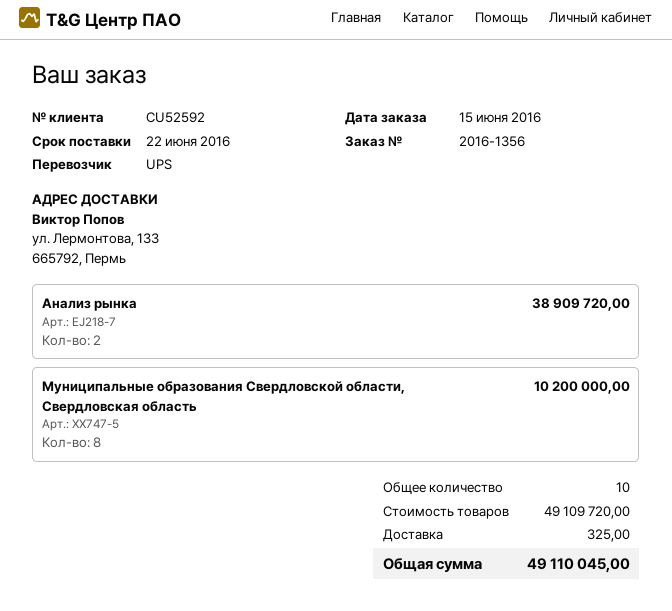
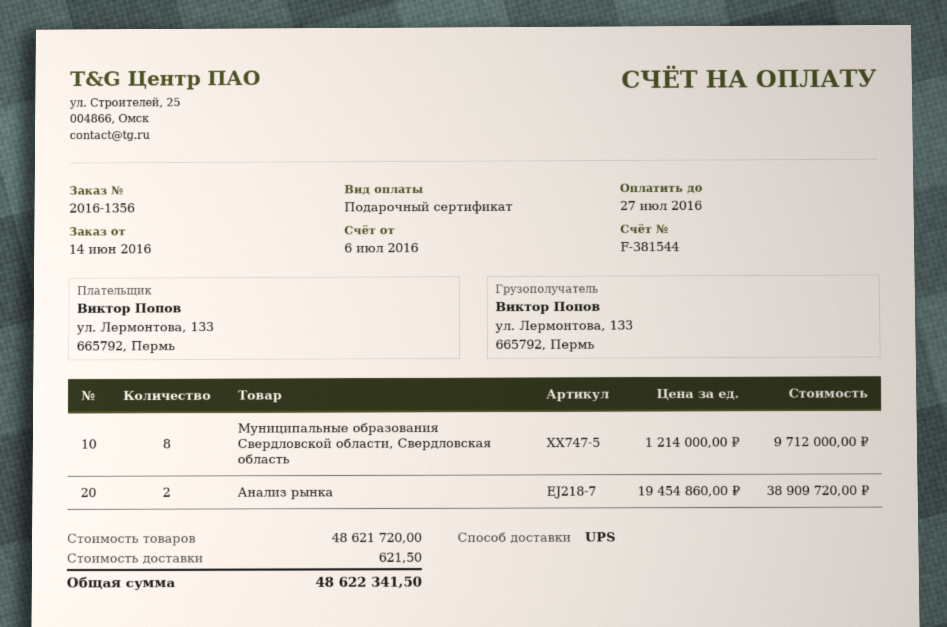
order date: 2016-06-15 -> 2016-06-14
Муниципальные образования Свердловской области, Свердловская область: 8 for 10200000.00 -> 8 for 9712000.00
subtotal: 49109720.00 -> 48621720.00
shipping: 325.00 -> 621.50
total: 49110045.00 -> 48622341.50

